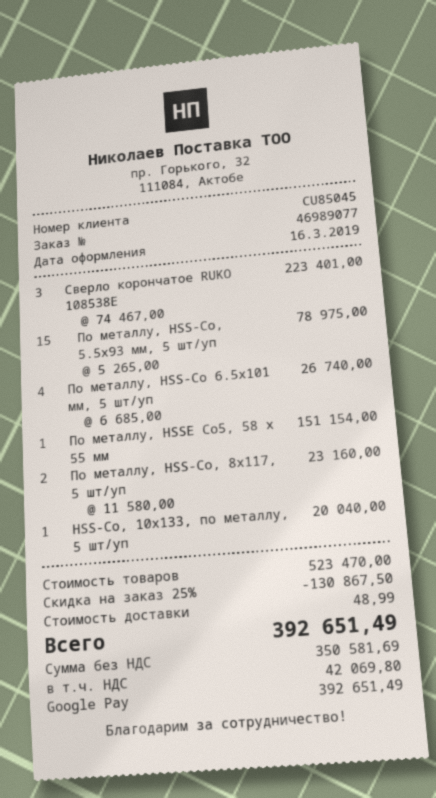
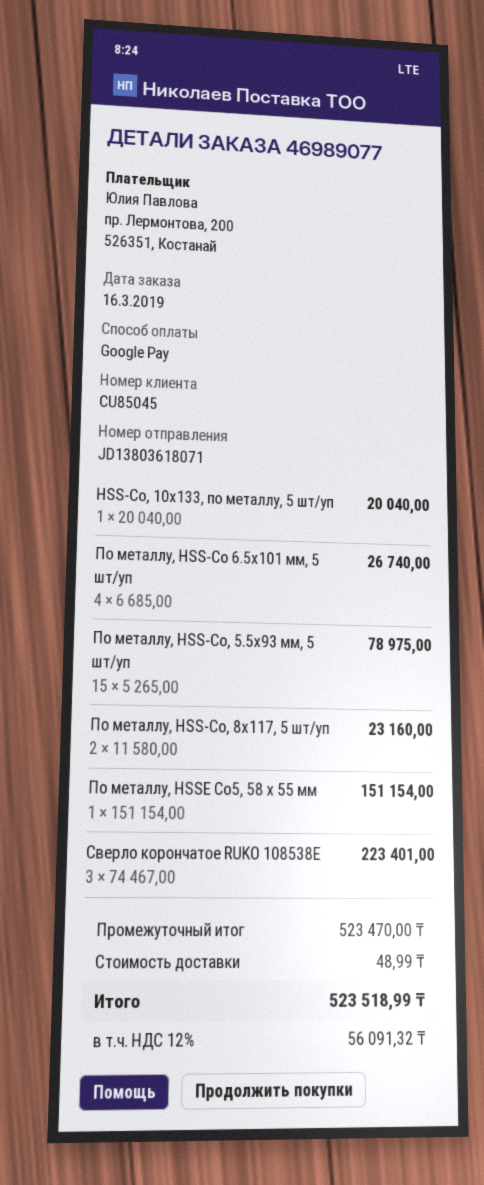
discount: 25% = 130867.50 -> none
tax: 42069.80 -> 56091.32
total: 392651.49 -> 523518.99

